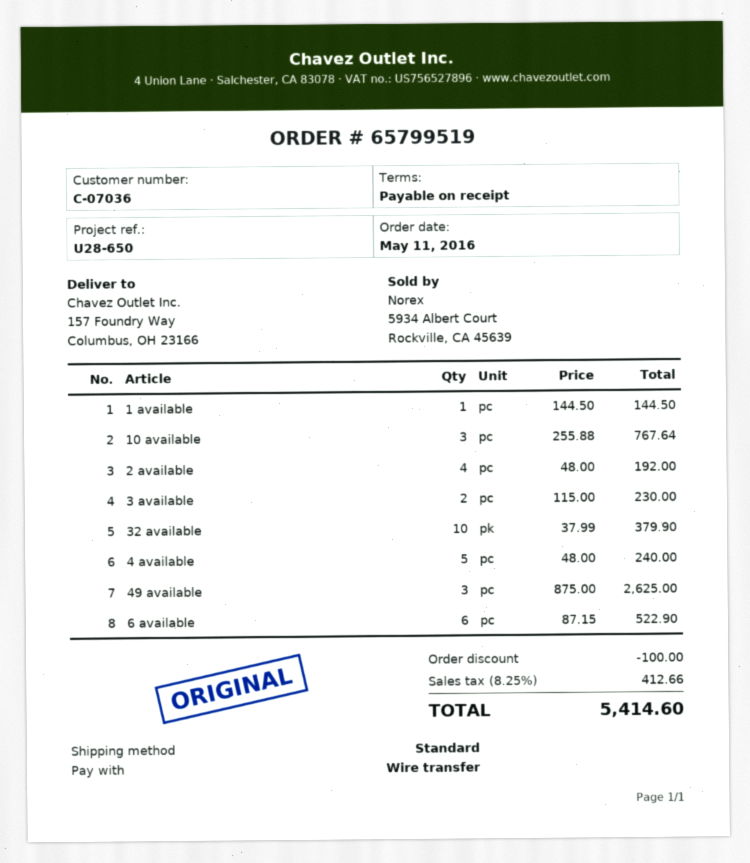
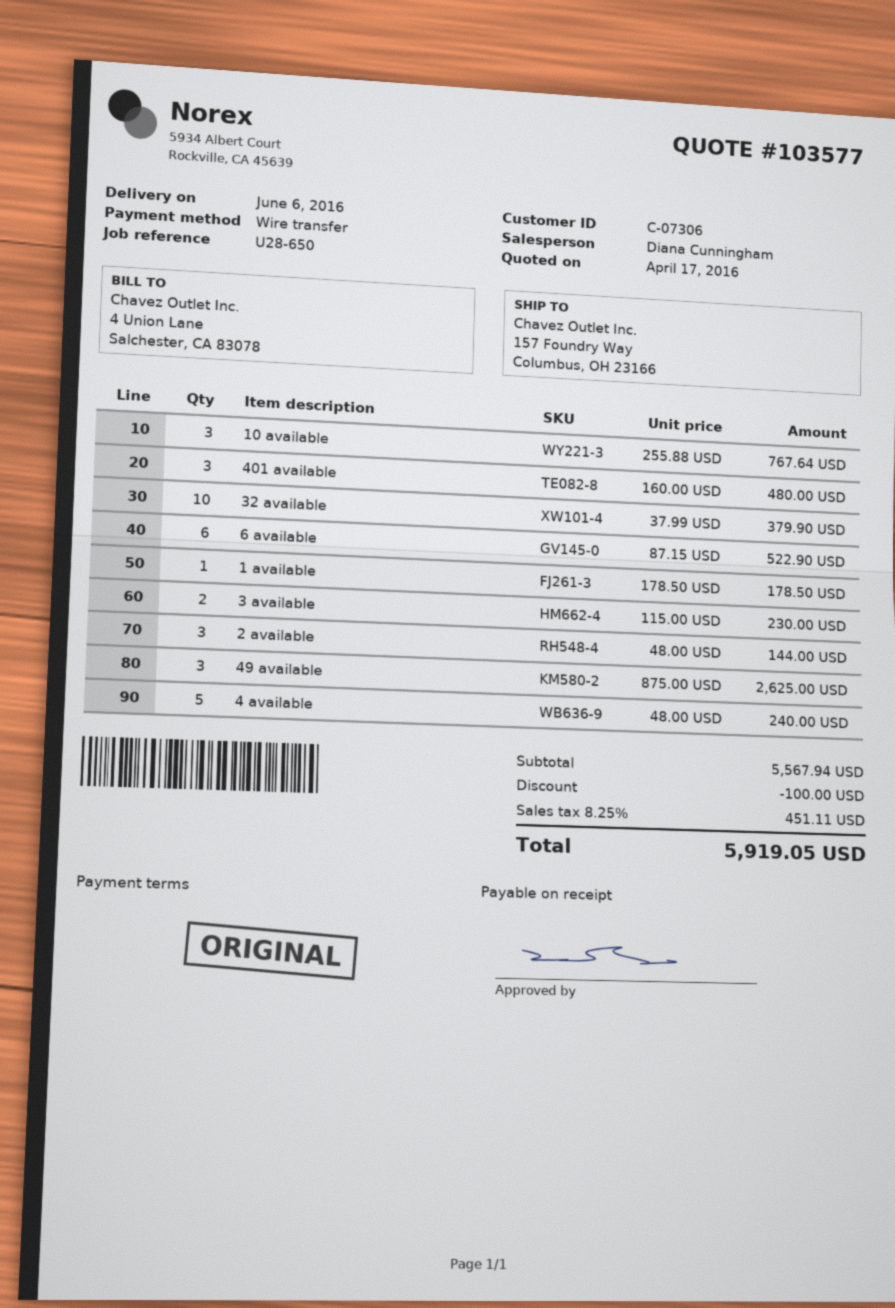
customer number: C-07036 -> C-07306
1 available: 1 x 144.50 = 144.50 -> 1 x 178.50 = 178.50
2 available: 4 x 48.00 = 192.00 -> 3 x 48.00 = 144.00
401 available: none -> 3 x 160.00 = 480.00
tax: 8.25% = 412.66 -> 8.25% = 451.11
total: 5414.60 -> 5919.05

